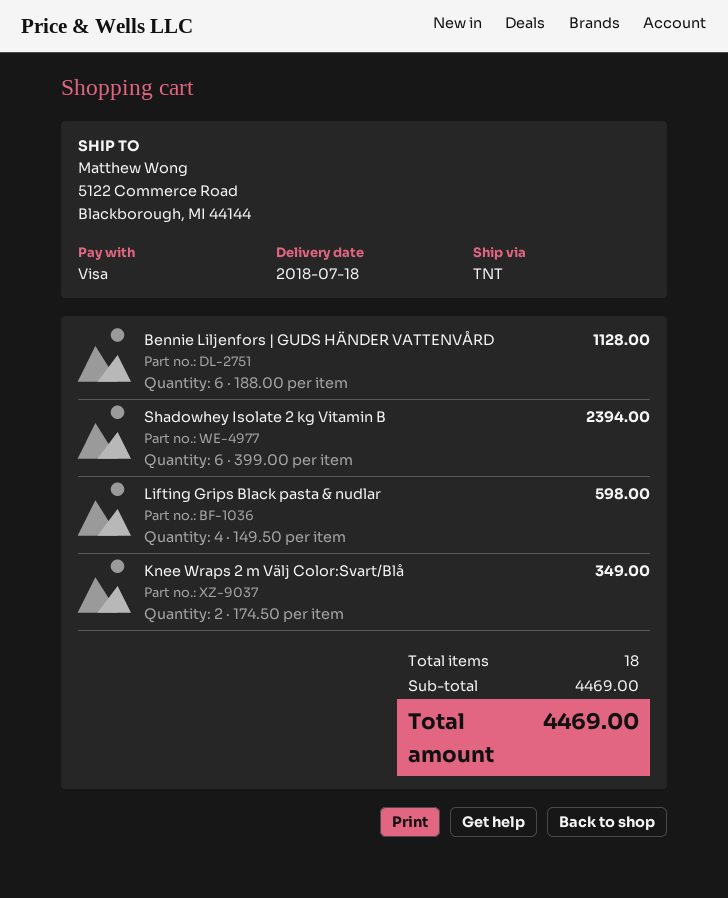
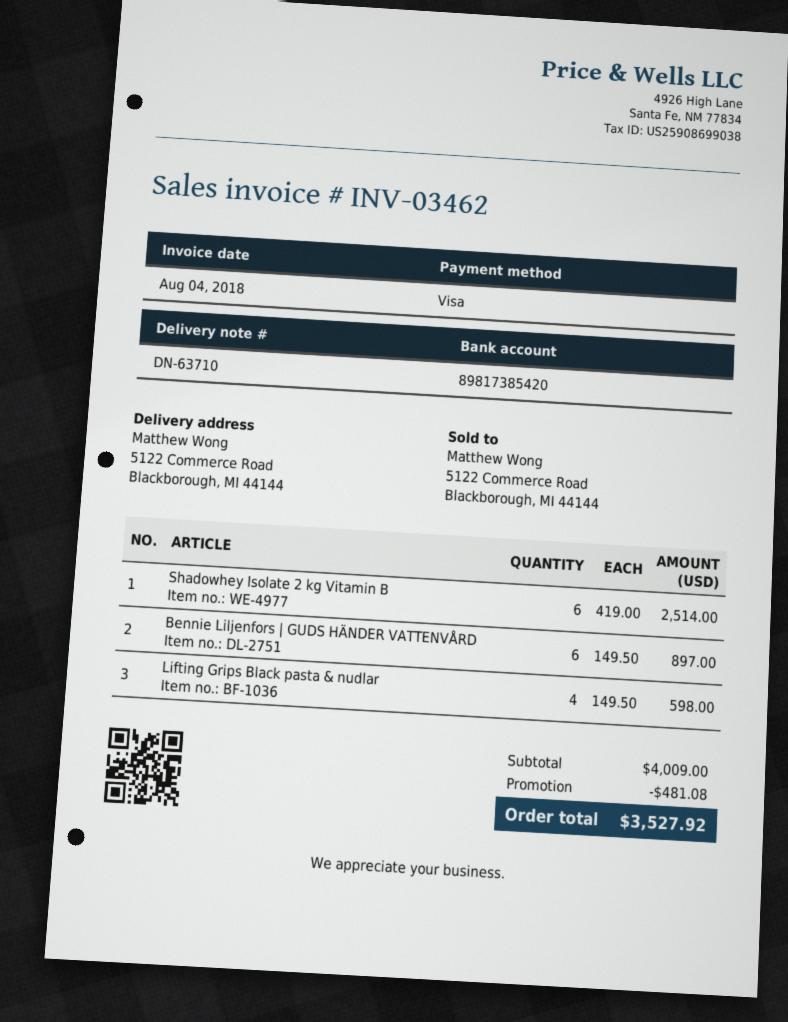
Bennie Liljenfors | GUDS HÄNDER VATTENVÅRD: 6 x 188.00 = 1128.00 -> 6 x 149.50 = 897.00
Shadowhey Isolate 2 kg Vitamin B: 6 x 399.00 = 2394.00 -> 6 x 419.00 = 2514.00
Knee Wraps 2 m Välj Color:Svart/Blå: 2 x 174.50 = 349.00 -> none
subtotal: 4469.00 -> 4009.00
discount: none -> 481.08
total: 4469.00 -> 3527.92

